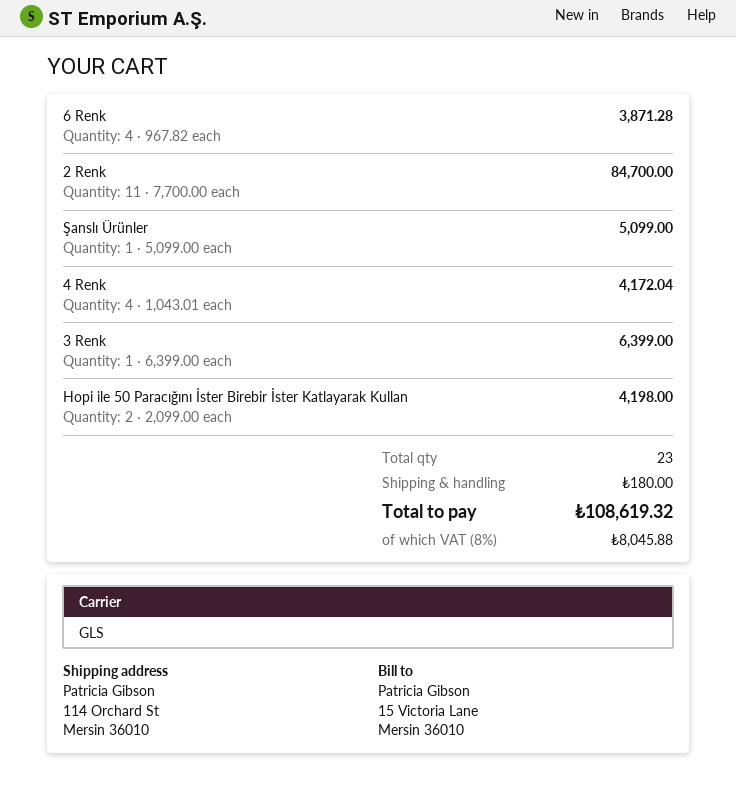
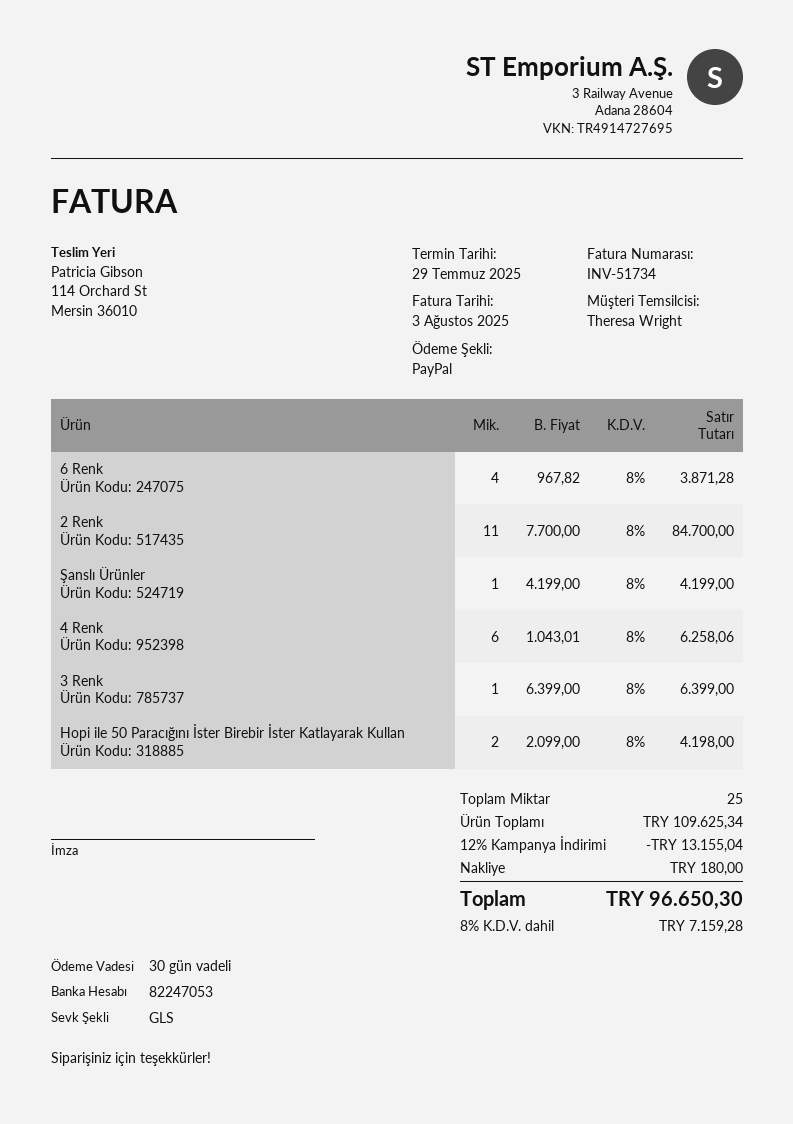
Şanslı Ürünler: 1 x 5099.00 = 5099.00 -> 1 x 4199.00 = 4199.00
4 Renk: 4 x 1043.01 = 4172.04 -> 6 x 1043.01 = 6258.06
total quantity: 23 -> 25
discount: none -> 12% = 13155.04
tax: 8% = 8045.88 -> 8% = 7159.28
total: 108619.32 -> 96650.30

